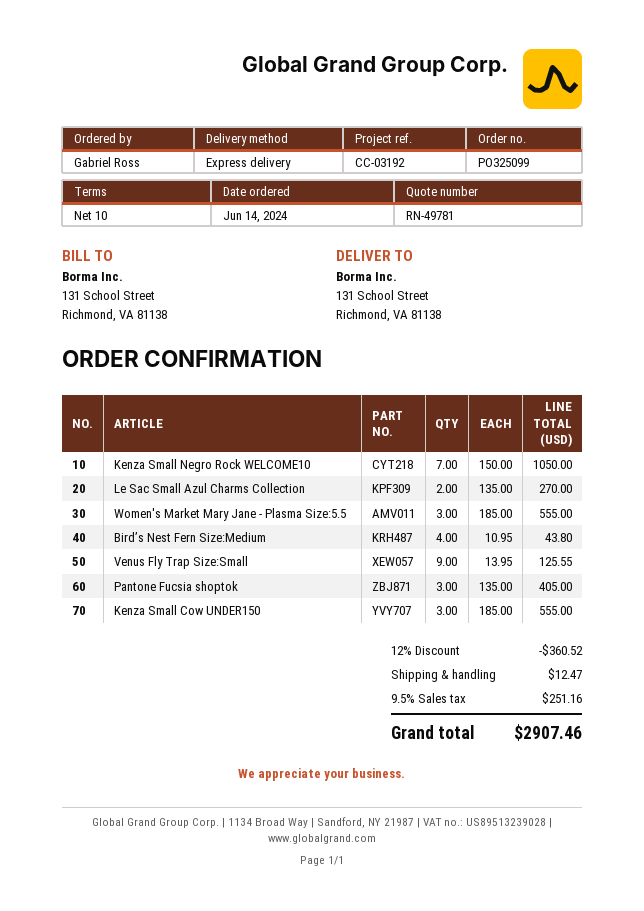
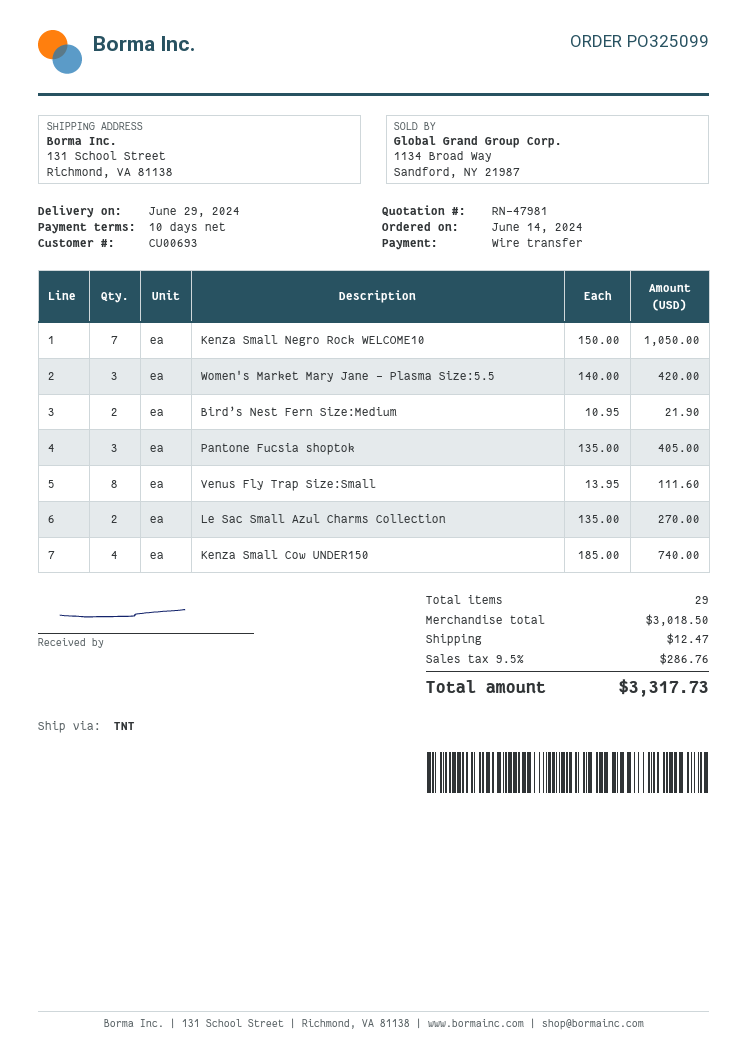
quote number: RN-49781 -> RN-47981
shipping method: express -> TNT
Women's Market Mary Jane - Plasma Size:5.5: 3 x 185.00 = 555.00 -> 3 x 140.00 = 420.00
Bird’s Nest Fern Size:Medium: 4 x 10.95 = 43.80 -> 2 x 10.95 = 21.90
Venus Fly Trap Size:Small: 9 x 13.95 = 125.55 -> 8 x 13.95 = 111.60
Kenza Small Cow UNDER150: 3 x 185.00 = 555.00 -> 4 x 185.00 = 740.00
discount: 12% = 360.52 -> none
tax: 9.5% = 251.16 -> 9.5% = 286.76
total: 2907.46 -> 3317.73

